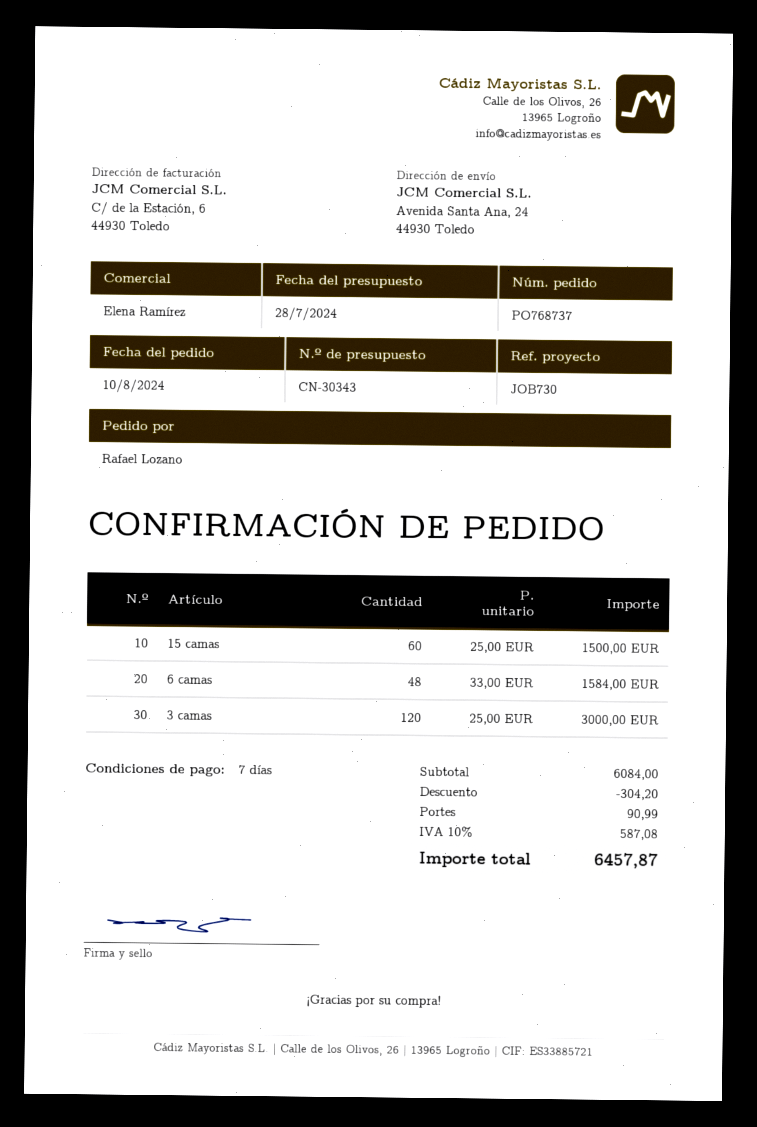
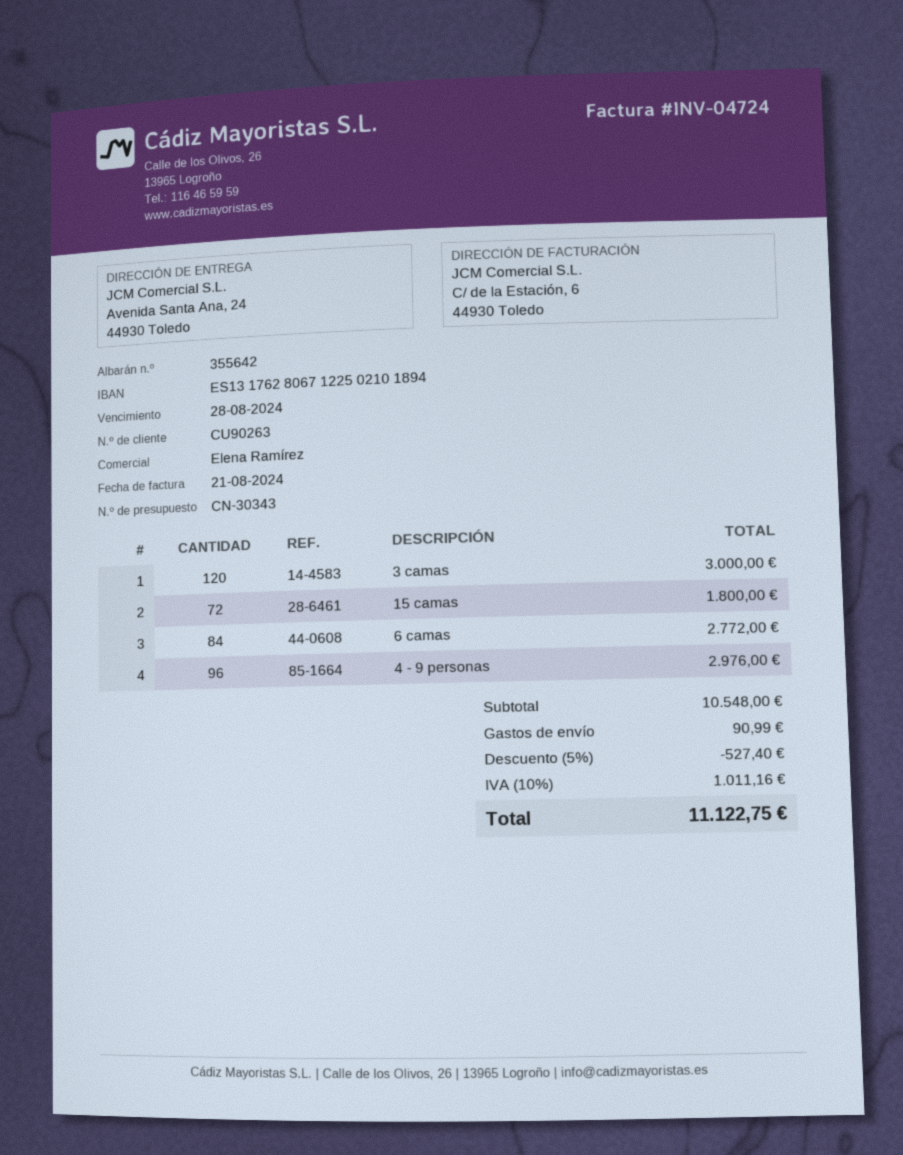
15 camas: 60 for 1500.00 -> 72 for 1800.00
6 camas: 48 for 1584.00 -> 84 for 2772.00
4 - 9 personas: none -> 96 for 2976.00
subtotal: 6084.00 -> 10548.00
discount: 304.20 -> 527.40
tax: 10% = 587.08 -> 10% = 1011.16
total: 6457.87 -> 11122.75

